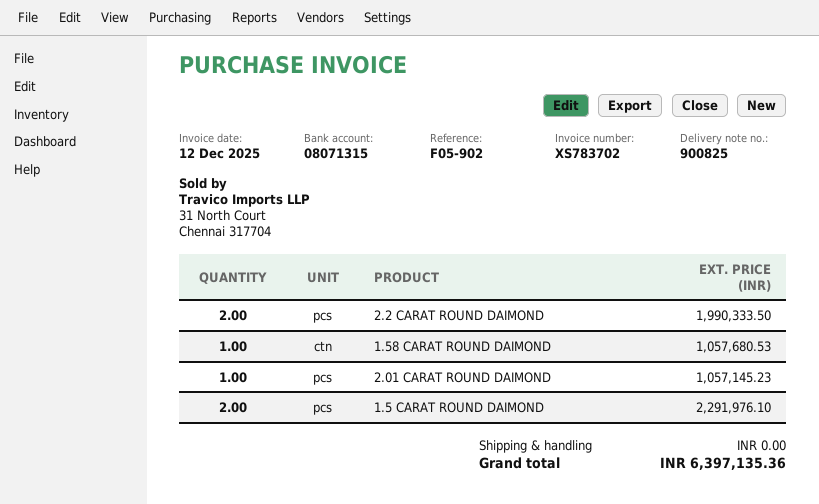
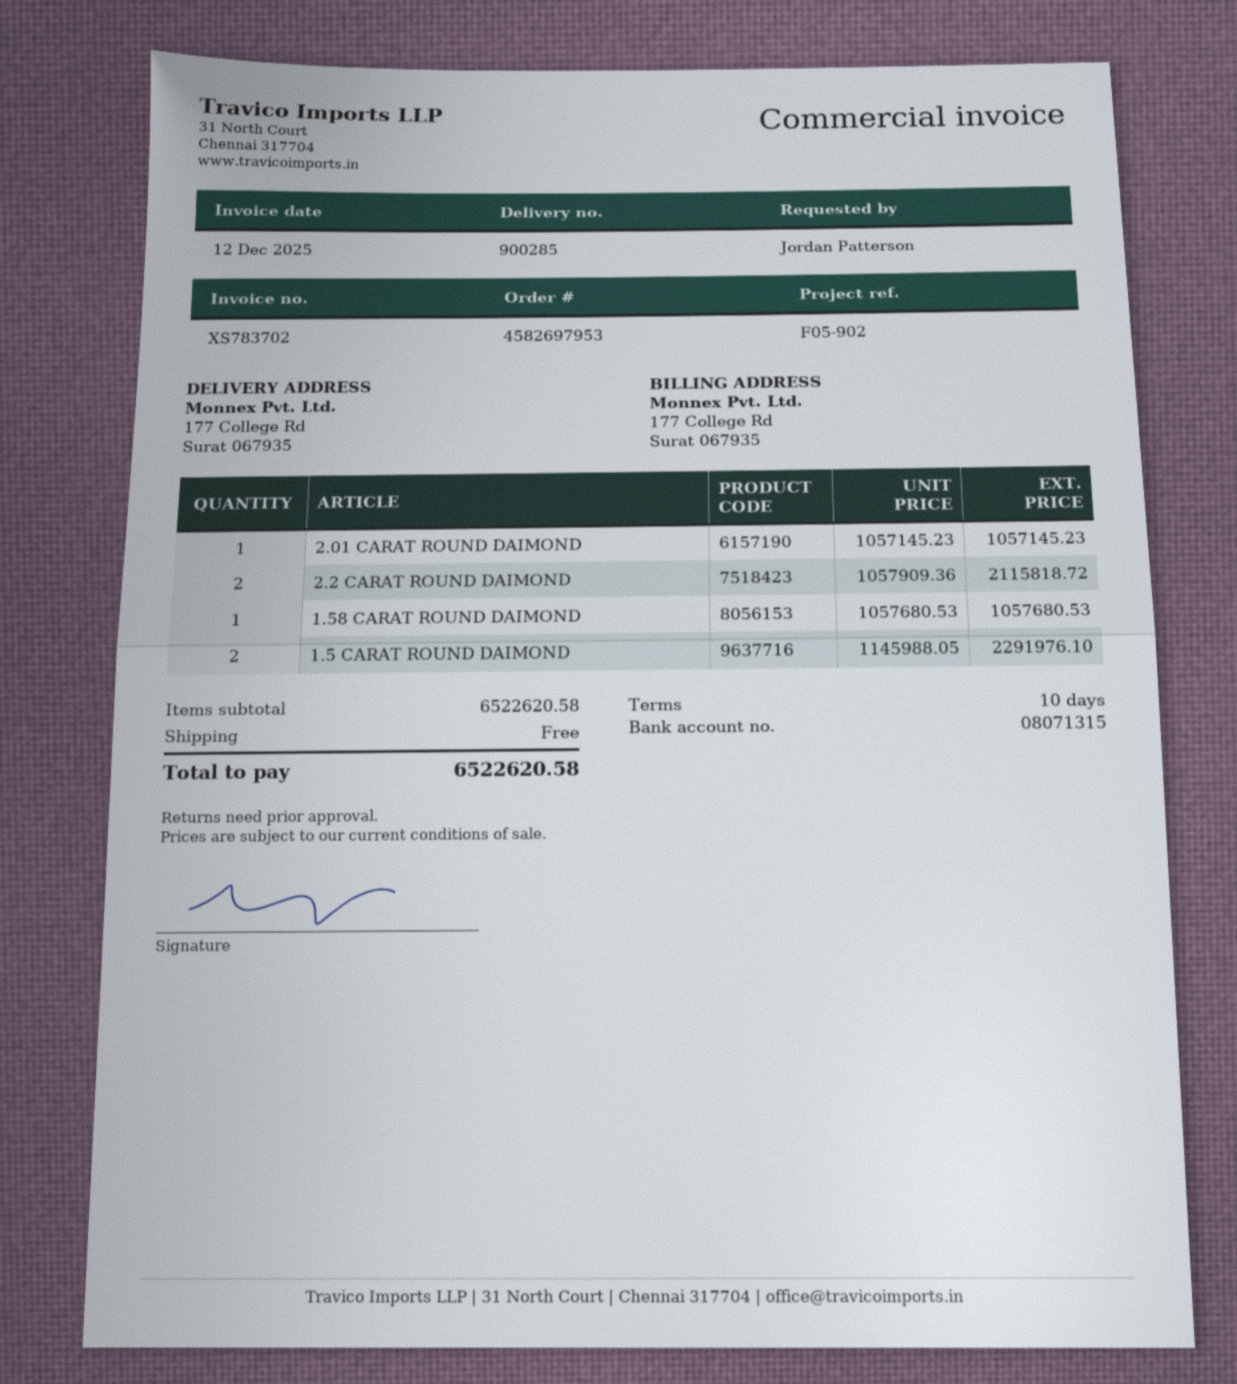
delivery note number: 900825 -> 900285
2.2 CARAT ROUND DAIMOND: 2 for 1990333.50 -> 2 for 2115818.72
total: 6397135.36 -> 6522620.58

